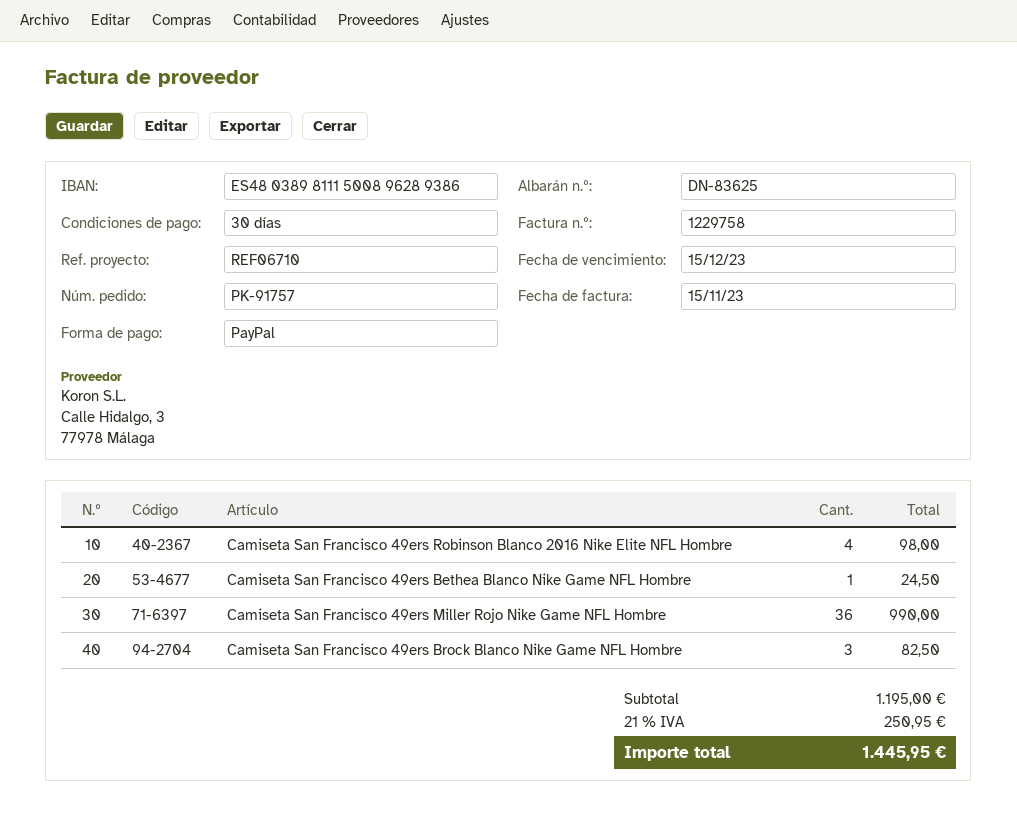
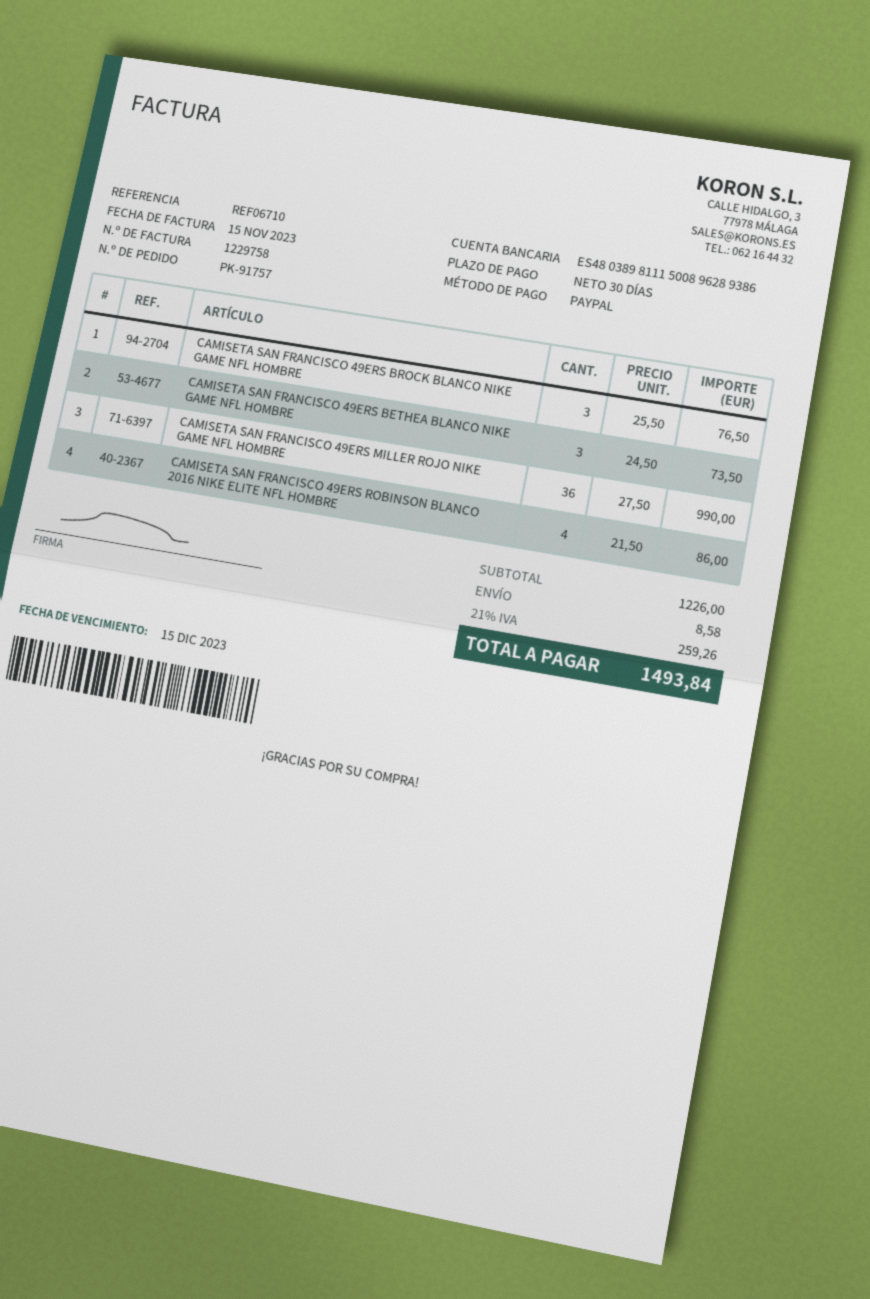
Camiseta San Francisco 49ers Robinson Blanco 2016 Nike Elite NFL Hombre: 4 for 98.00 -> 4 for 86.00
Camiseta San Francisco 49ers Bethea Blanco Nike Game NFL Hombre: 1 for 24.50 -> 3 for 73.50
Camiseta San Francisco 49ers Brock Blanco Nike Game NFL Hombre: 3 for 82.50 -> 3 for 76.50
subtotal: 1195.00 -> 1226.00
shipping: none -> 8.58
tax: 21% = 250.95 -> 21% = 259.26
total: 1445.95 -> 1493.84

